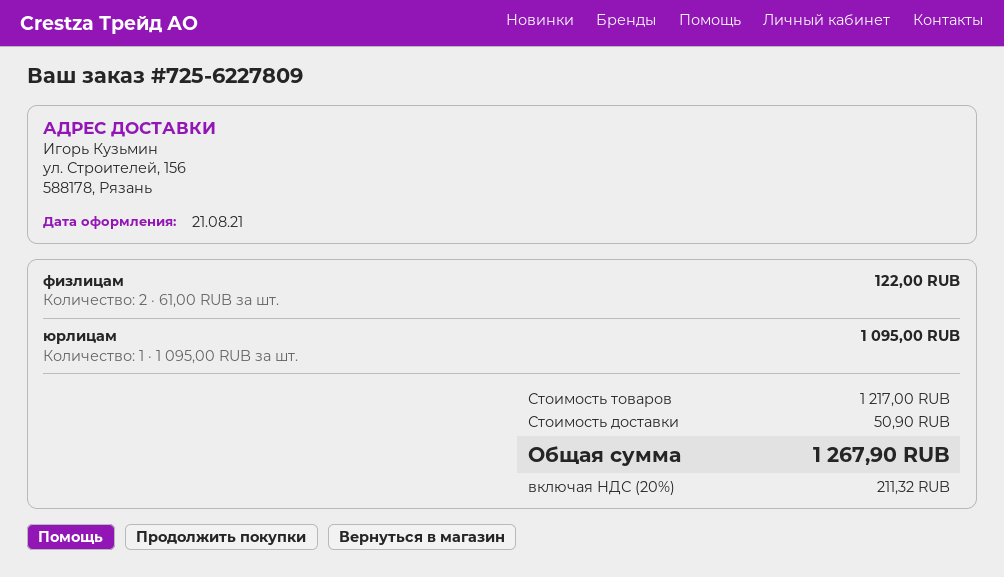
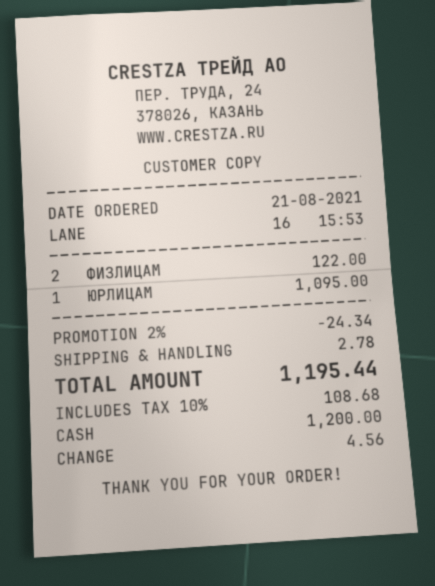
discount: none -> 2% = 24.34
shipping: 50.90 -> 2.78
tax: 20% = 211.32 -> 10% = 108.68
total: 1267.90 -> 1195.44

